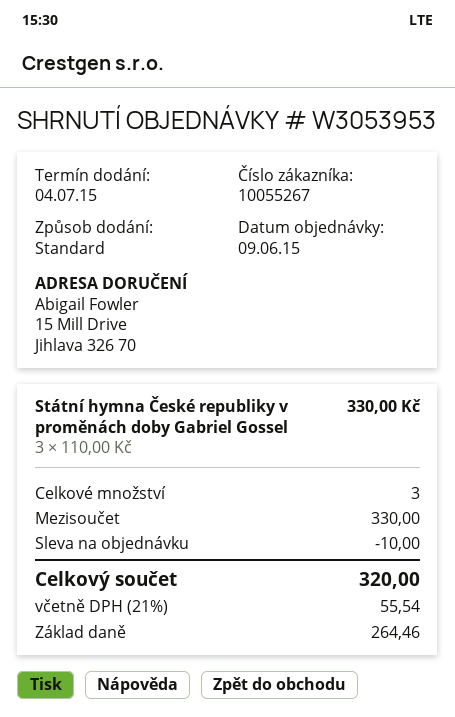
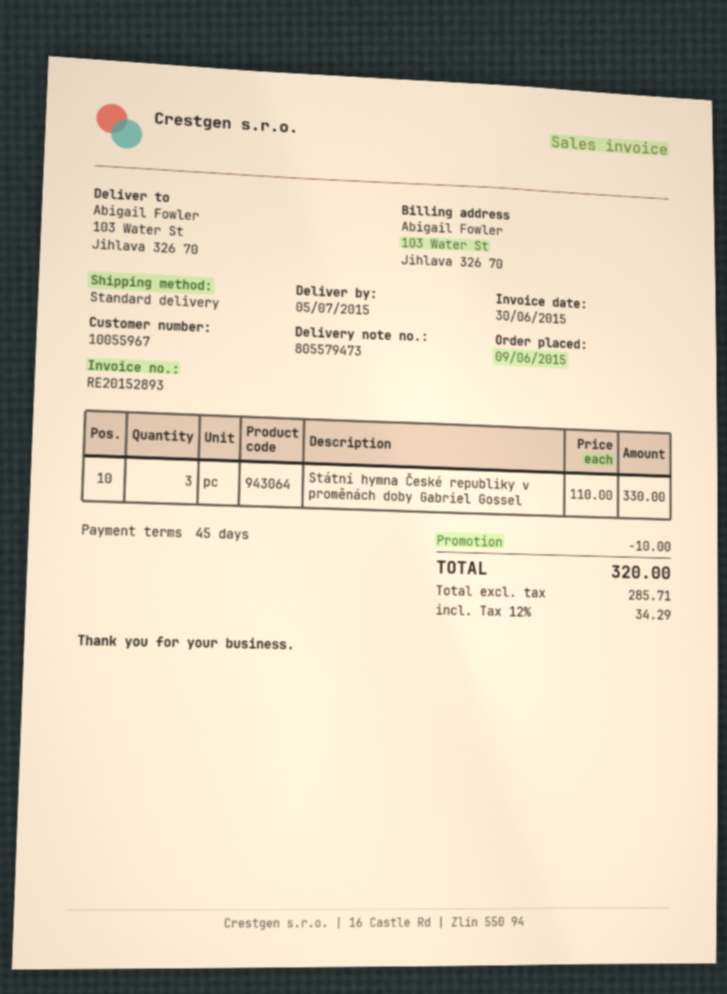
delivery date: 2015-07-04 -> 2015-07-05
customer number: 10055267 -> 10055967
ship to: 15 Mill Drive, Jihlava 326 70 -> 103 Water St, Jihlava 326 70
net: 264.46 -> 285.71
tax: 21% = 55.54 -> 12% = 34.29

